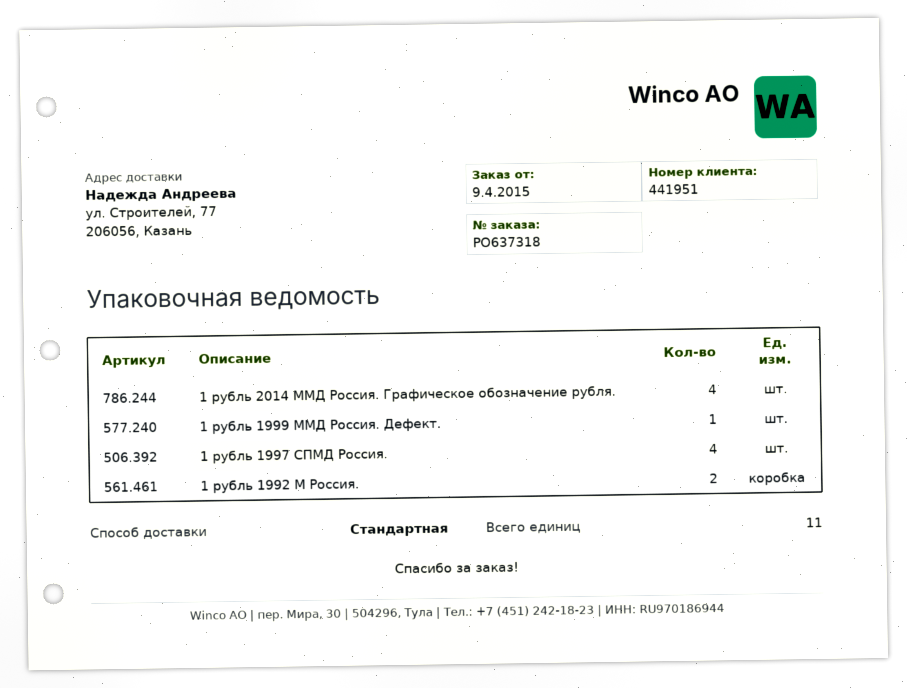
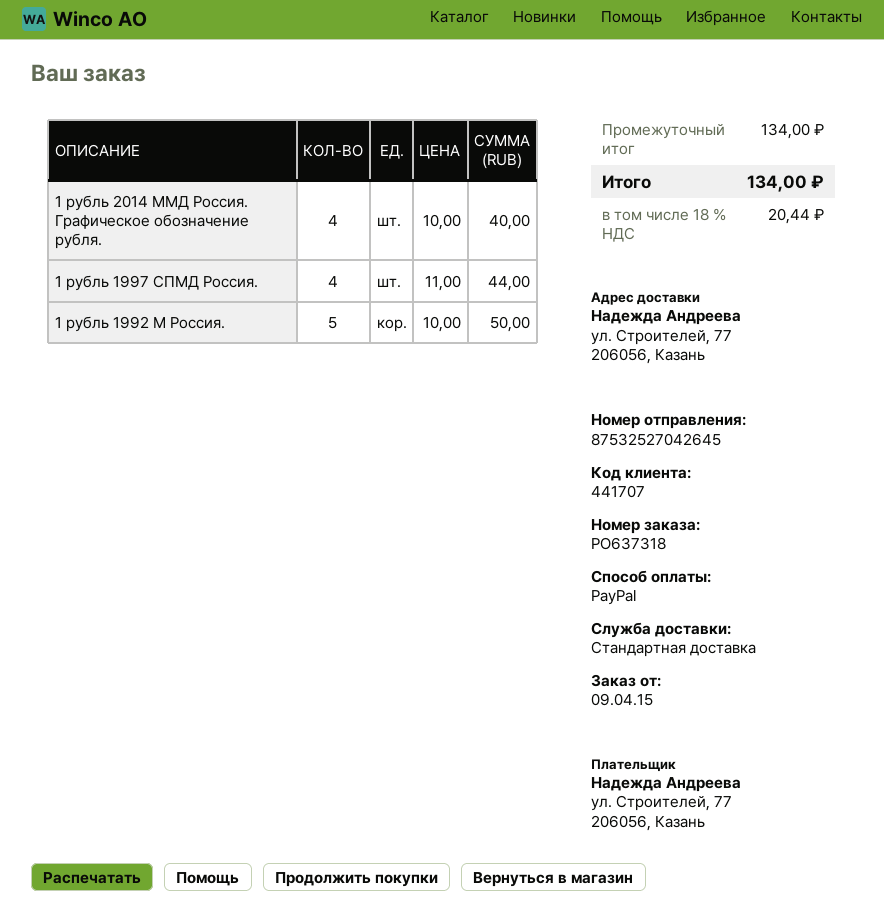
customer number: 441951 -> 441707
1 рубль 1999 ММД Россия. Дефект.: 1 -> none
1 рубль 1992 М Россия.: 2 -> 5

